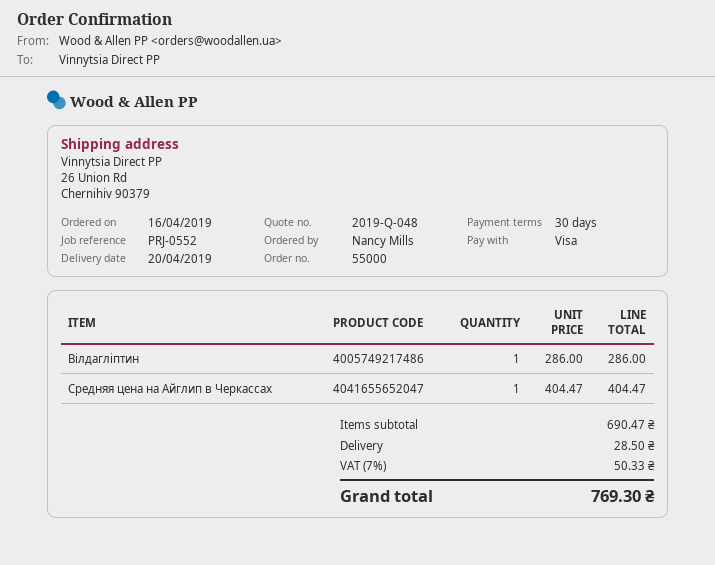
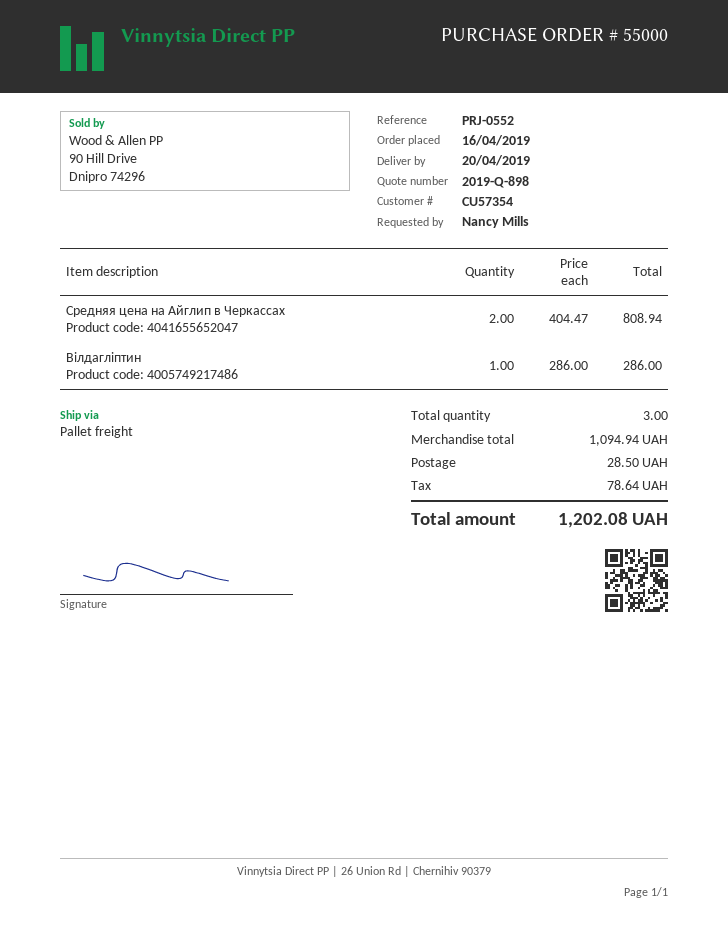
quote number: 2019-Q-048 -> 2019-Q-898
Средняя цена на Айглип в Черкассах: 1 x 404.47 = 404.47 -> 2 x 404.47 = 808.94
subtotal: 690.47 -> 1094.94
tax: 50.33 -> 78.64
total: 769.30 -> 1202.08

